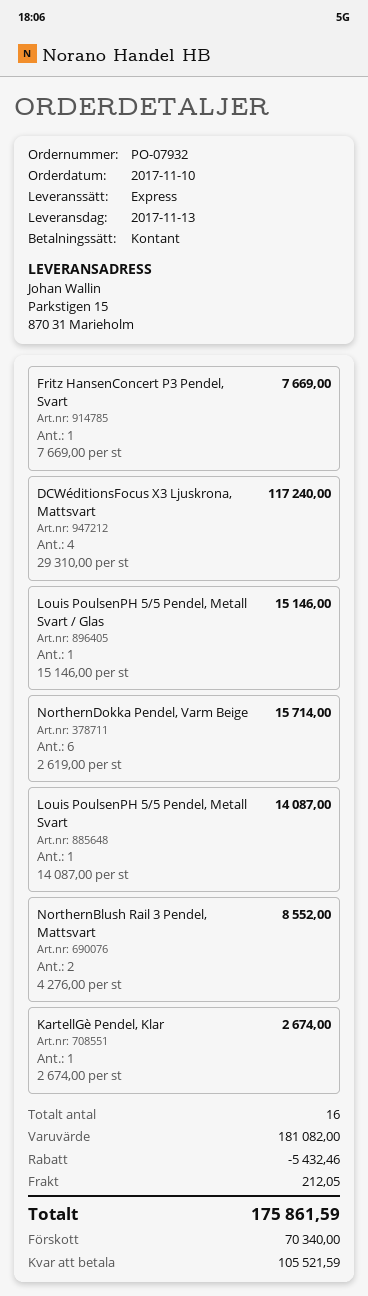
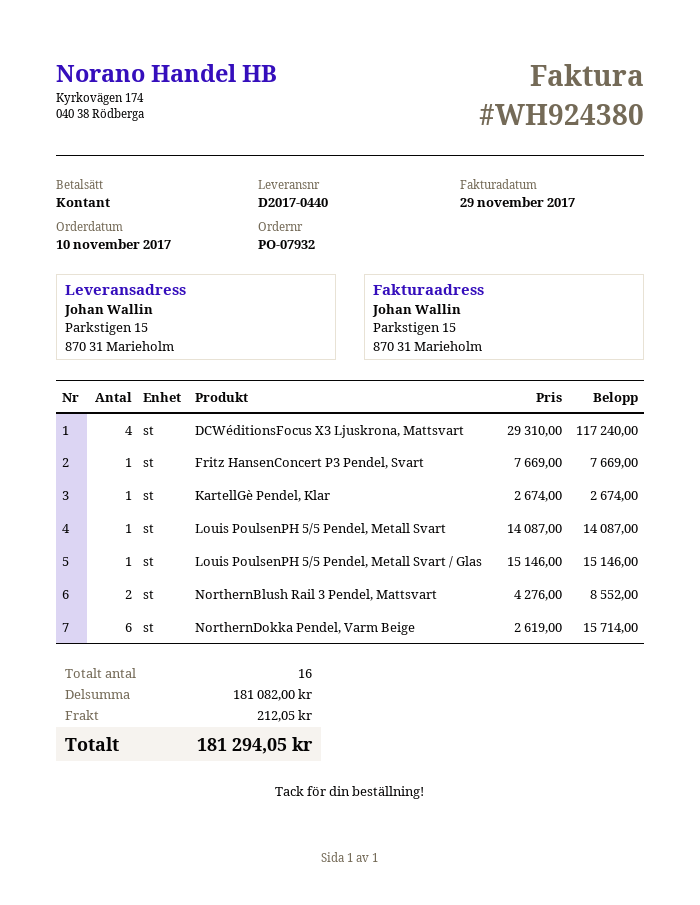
discount: 5432.46 -> none
total: 175861.59 -> 181294.05

